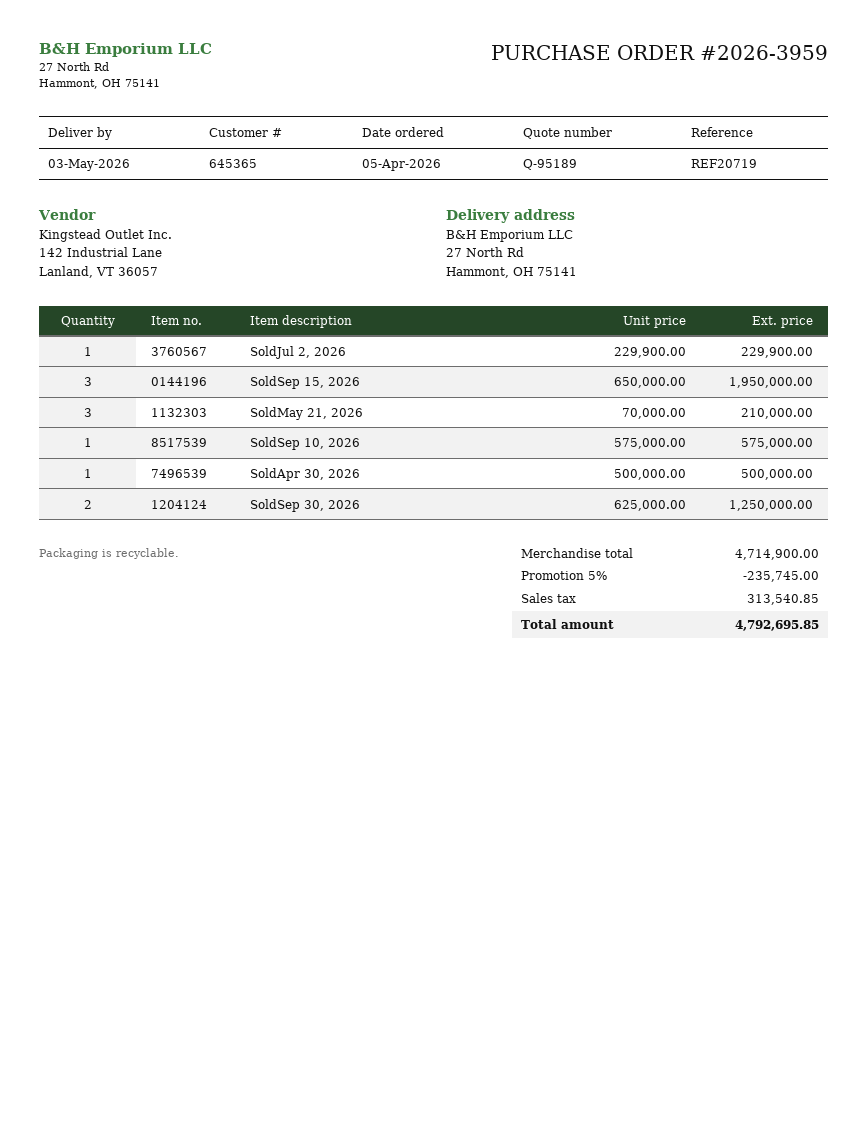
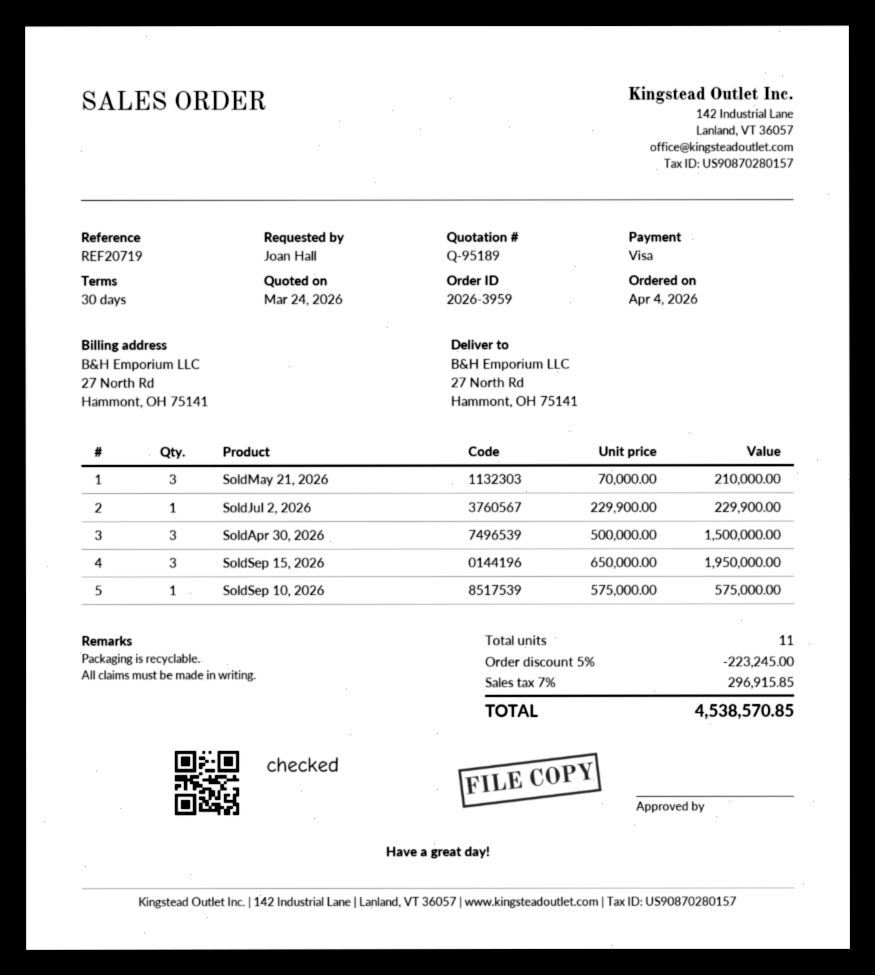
order date: 2026-04-05 -> 2026-04-04
SoldApr 30, 2026: 1 x 500000.00 = 500000.00 -> 3 x 500000.00 = 1500000.00
SoldSep 30, 2026: 2 x 625000.00 = 1250000.00 -> none
discount: 5% = 235745.00 -> 5% = 223245.00
tax: 313540.85 -> 296915.85
total: 4792695.85 -> 4538570.85

